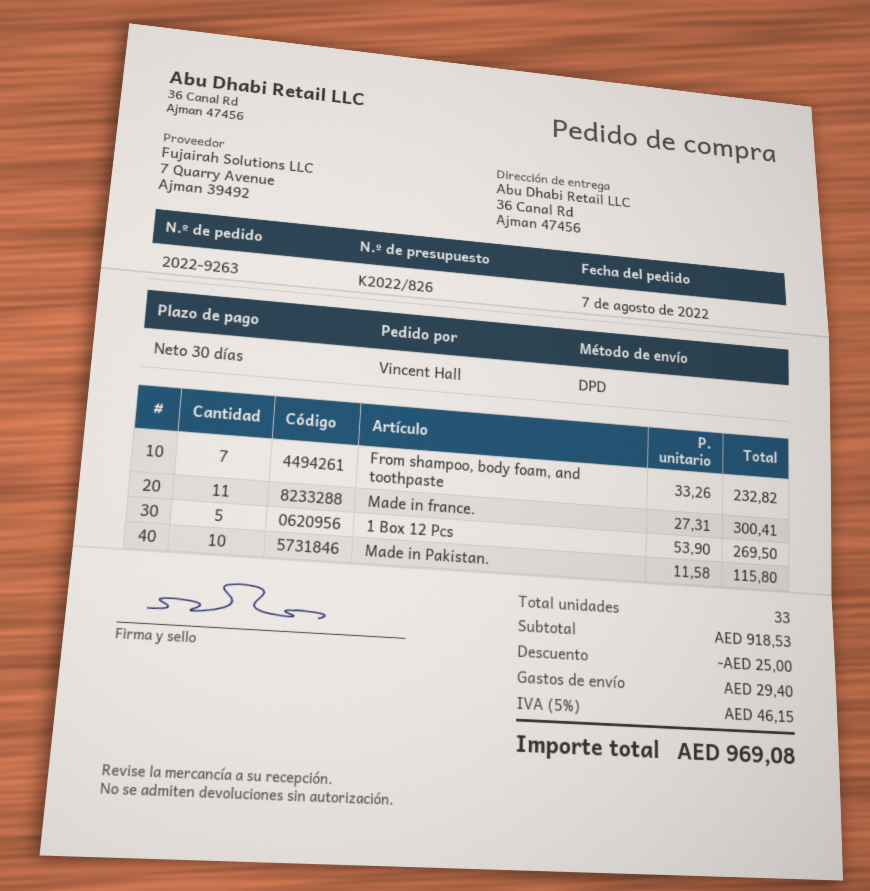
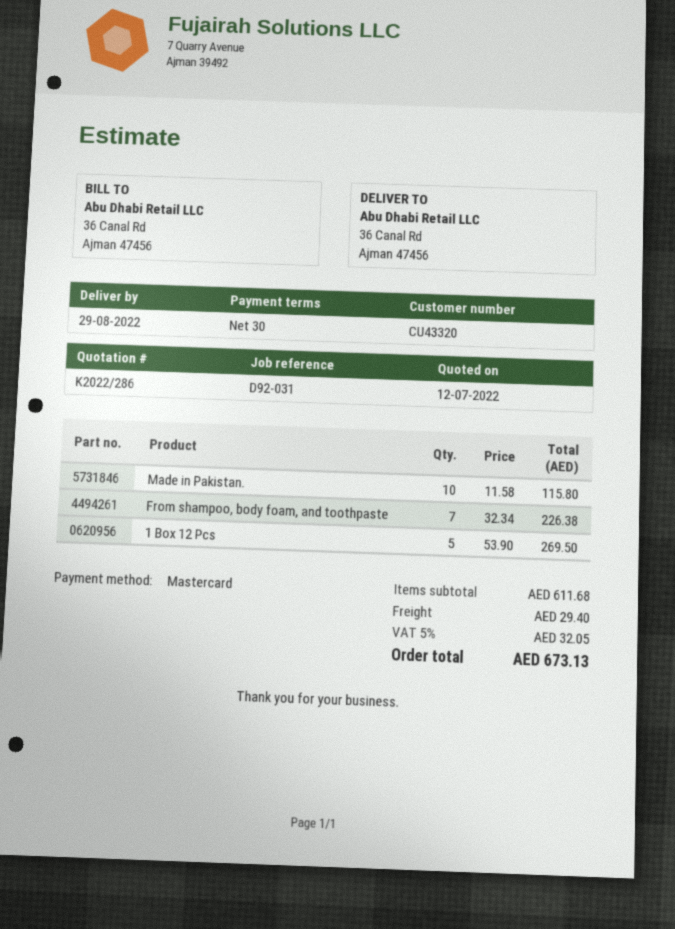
quote number: K2022/826 -> K2022/286
From shampoo, body foam, and toothpaste: 7 x 33.26 = 232.82 -> 7 x 32.34 = 226.38
Made in france.: 11 x 27.31 = 300.41 -> none
subtotal: 918.53 -> 611.68
discount: 25.00 -> none
tax: 5% = 46.15 -> 5% = 32.05
total: 969.08 -> 673.13

